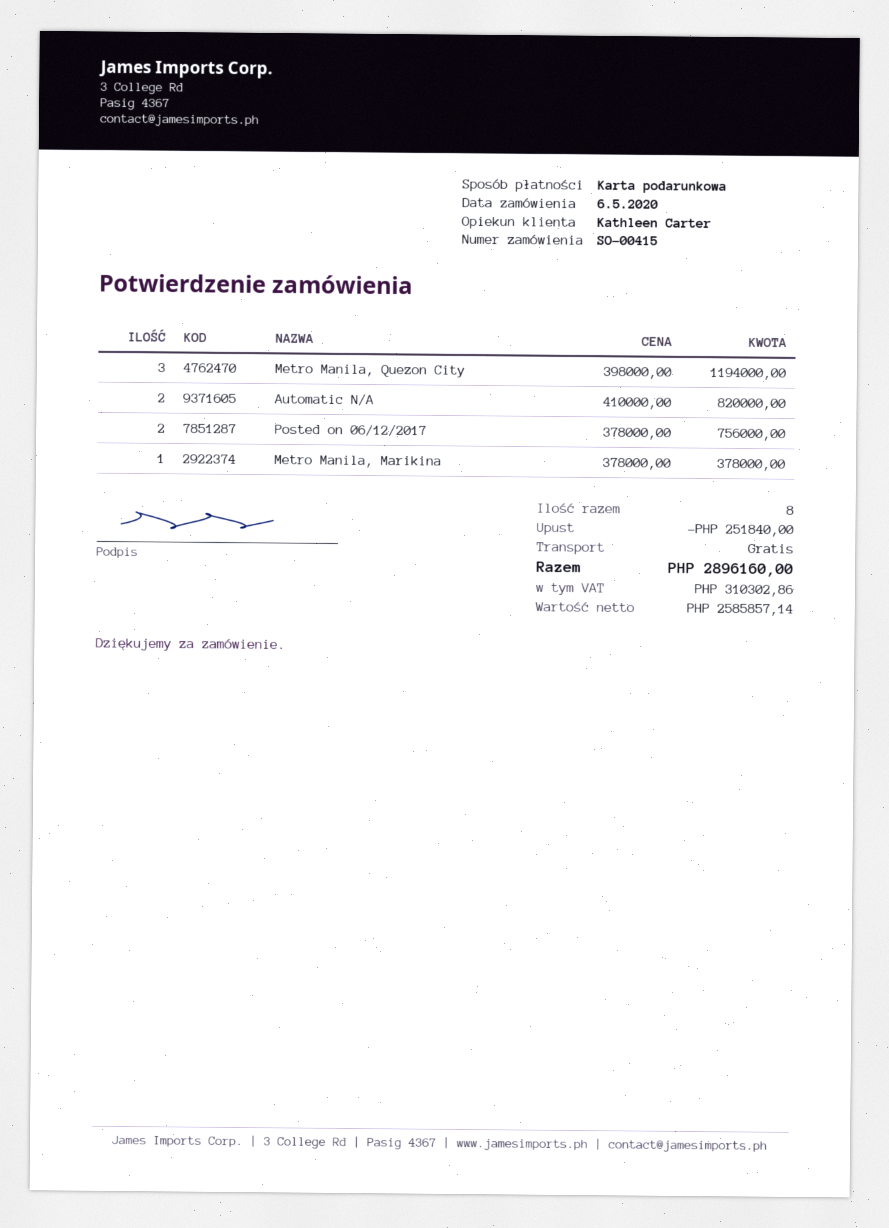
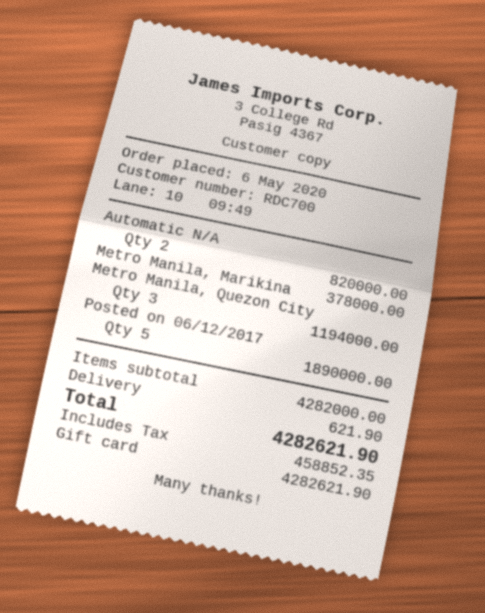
Posted on 06/12/2017: 2 for 756000.00 -> 5 for 1890000.00
discount: 251840.00 -> none
shipping: 0.00 -> 621.90
tax: 310302.86 -> 458852.35
total: 2896160.00 -> 4282621.90

